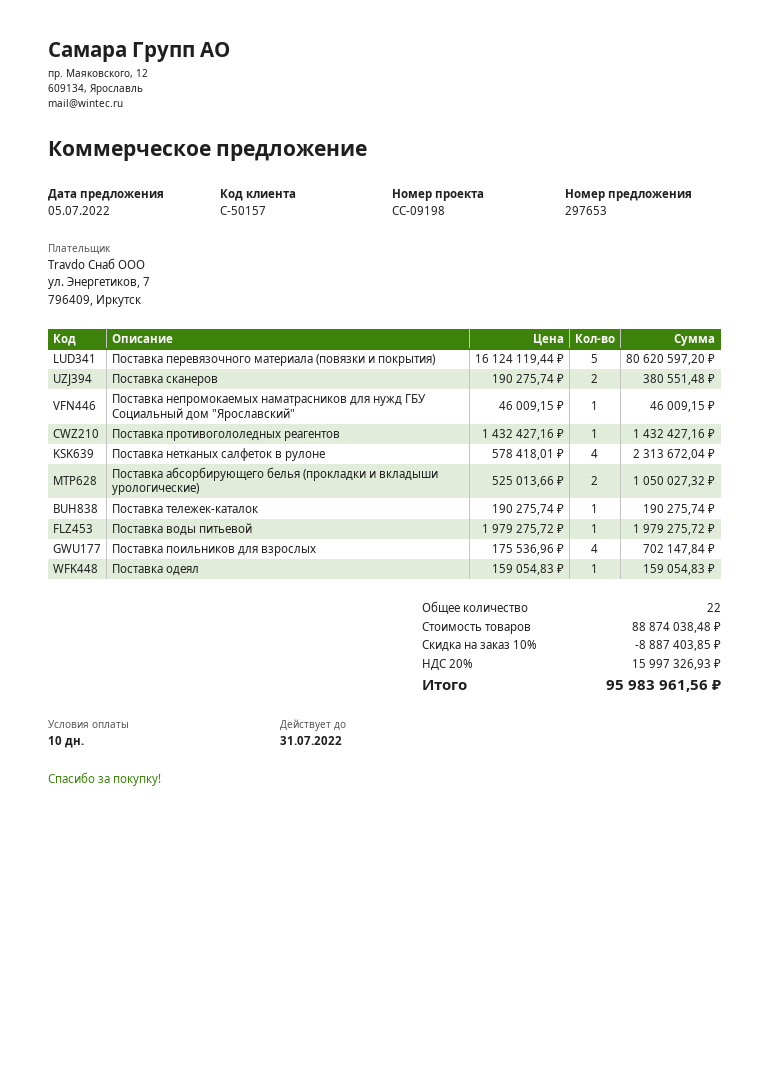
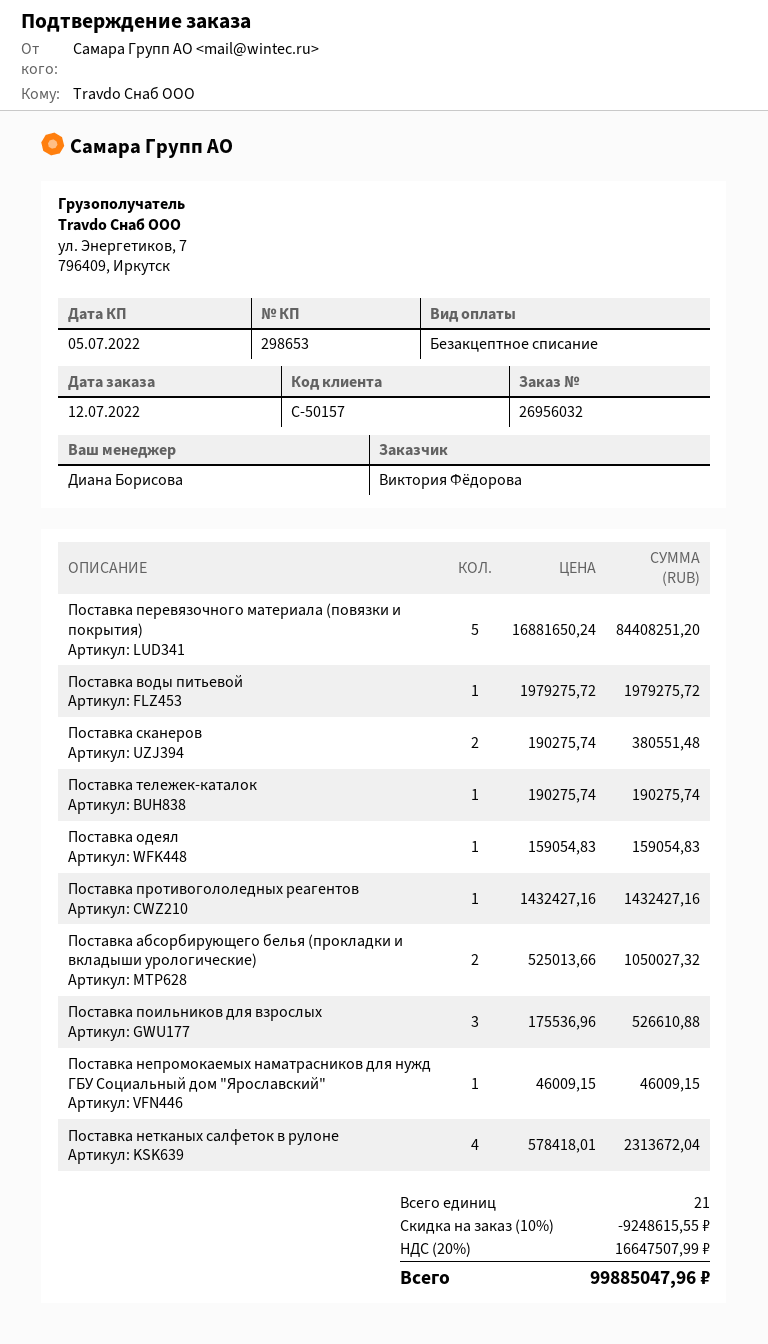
quote number: 297653 -> 298653
Поставка перевязочного материала (повязки и покрытия): 5 x 16124119.44 = 80620597.20 -> 5 x 16881650.24 = 84408251.20
Поставка поильников для взрослых: 4 x 175536.96 = 702147.84 -> 3 x 175536.96 = 526610.88
total quantity: 22 -> 21
discount: 10% = 8887403.85 -> 10% = 9248615.55
tax: 20% = 15997326.93 -> 20% = 16647507.99
total: 95983961.56 -> 99885047.96

